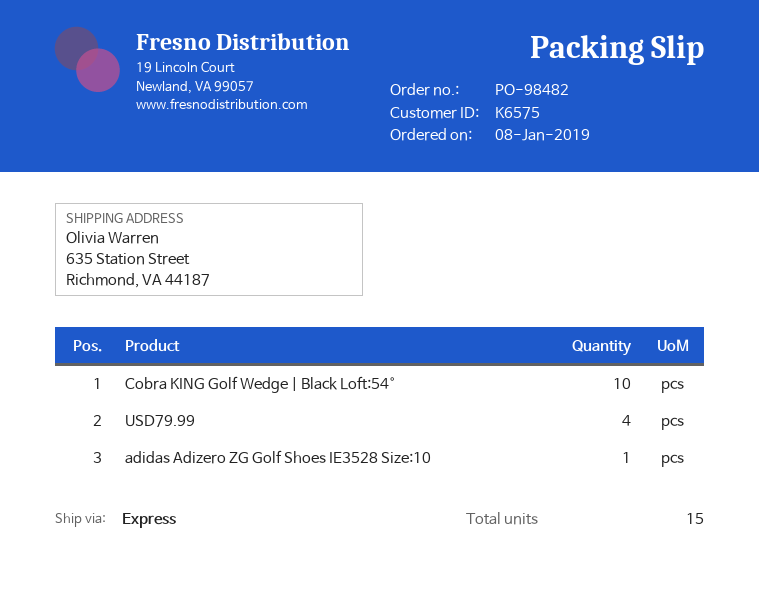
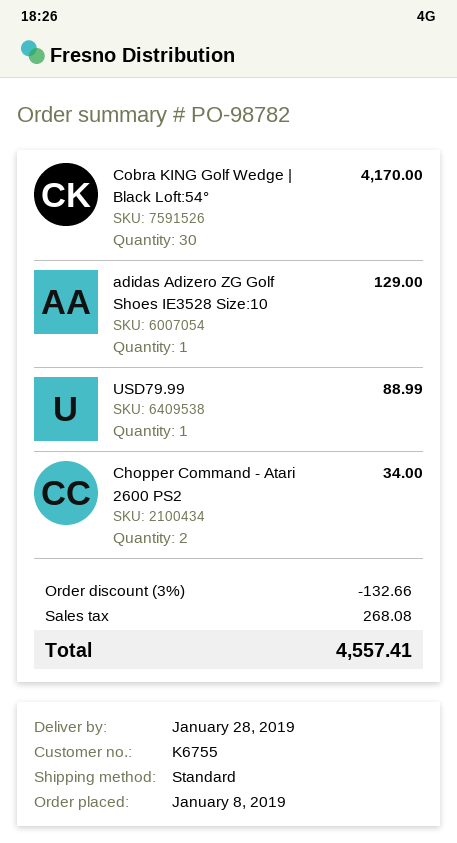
order number: PO-98482 -> PO-98782
customer number: K6575 -> K6755
shipping method: express -> standard
Cobra KING Golf Wedge | Black Loft:54°: 10 -> 30
USD79.99: 4 -> 1
Chopper Command - Atari 2600 PS2: none -> 2

